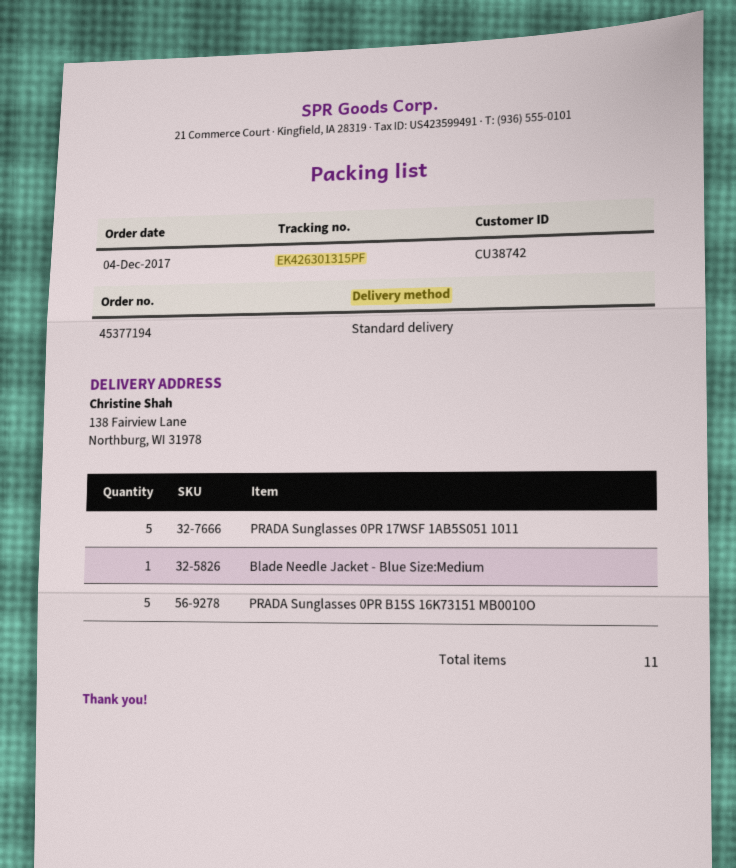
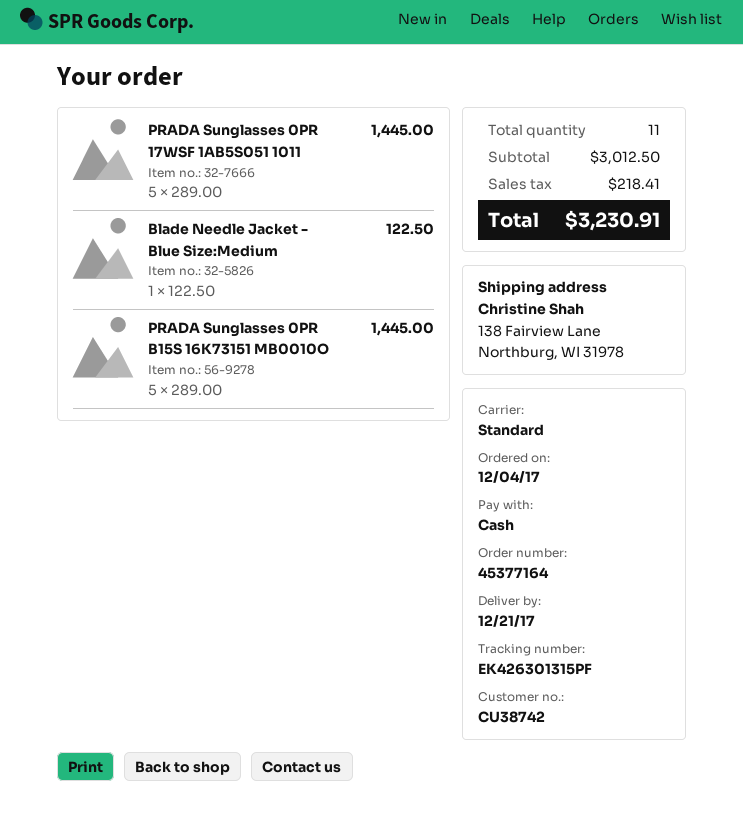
order number: 45377194 -> 45377164

